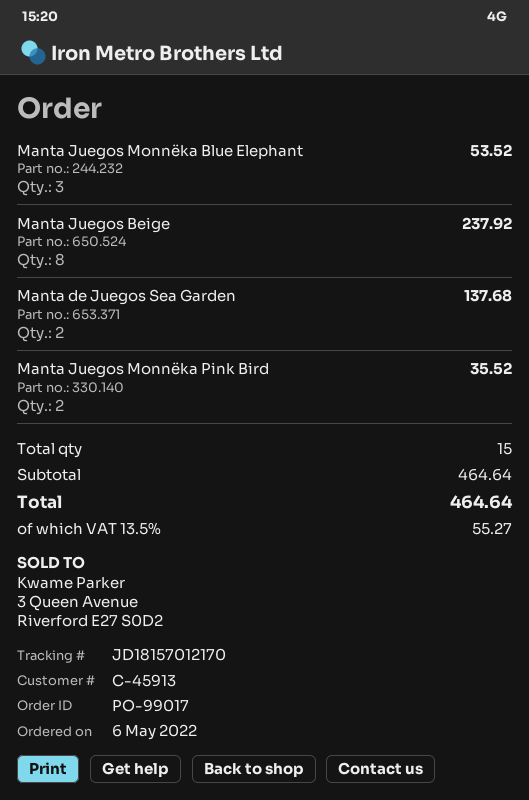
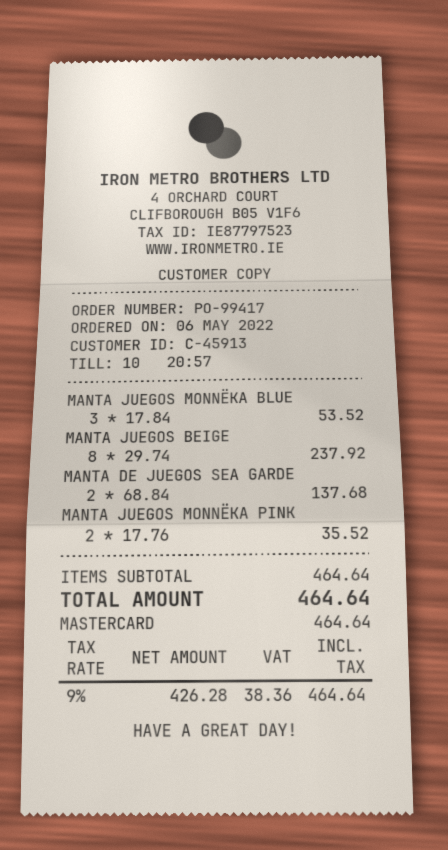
order number: PO-99017 -> PO-99417
tax: 13.5% = 55.27 -> 9% = 38.36

